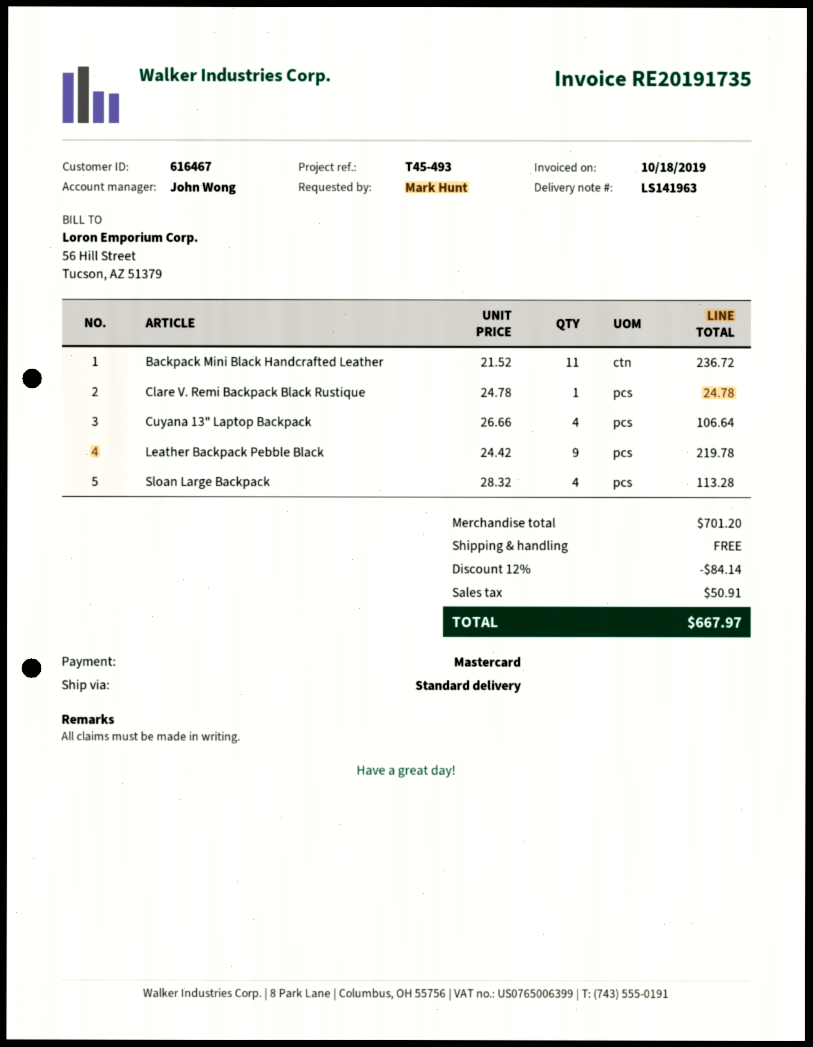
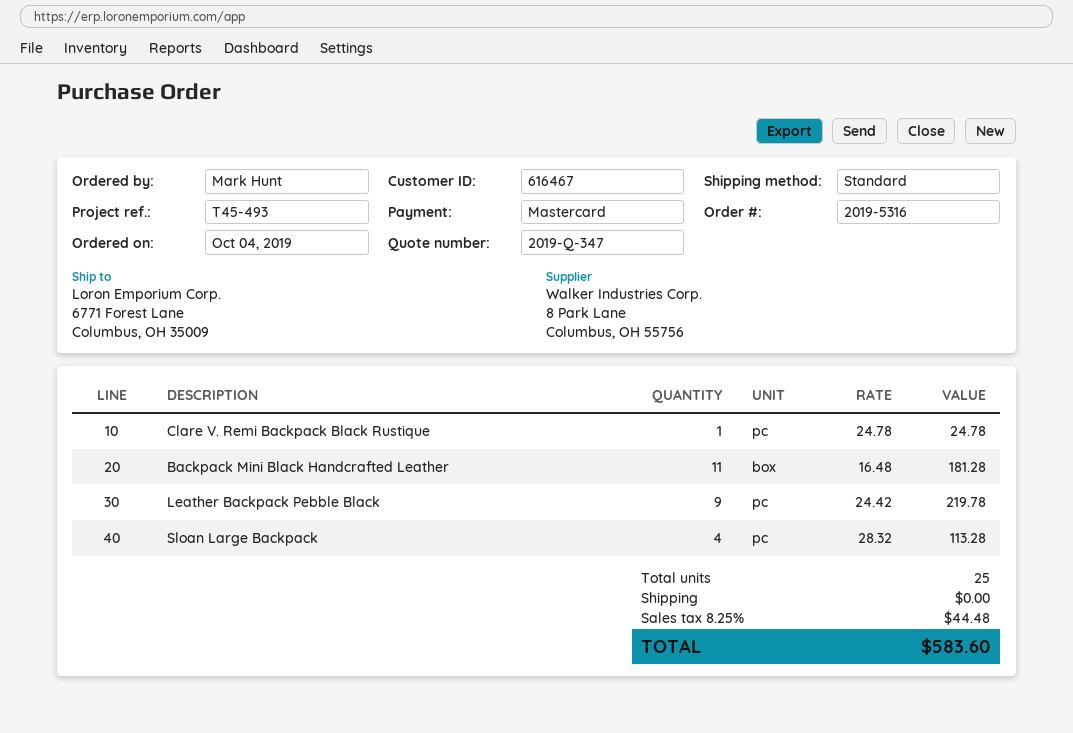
Backpack Mini Black Handcrafted Leather: 11 x 21.52 = 236.72 -> 11 x 16.48 = 181.28
Cuyana 13" Laptop Backpack: 4 x 26.66 = 106.64 -> none
discount: 12% = 84.14 -> none
tax: 50.91 -> 44.48
total: 667.97 -> 583.60

